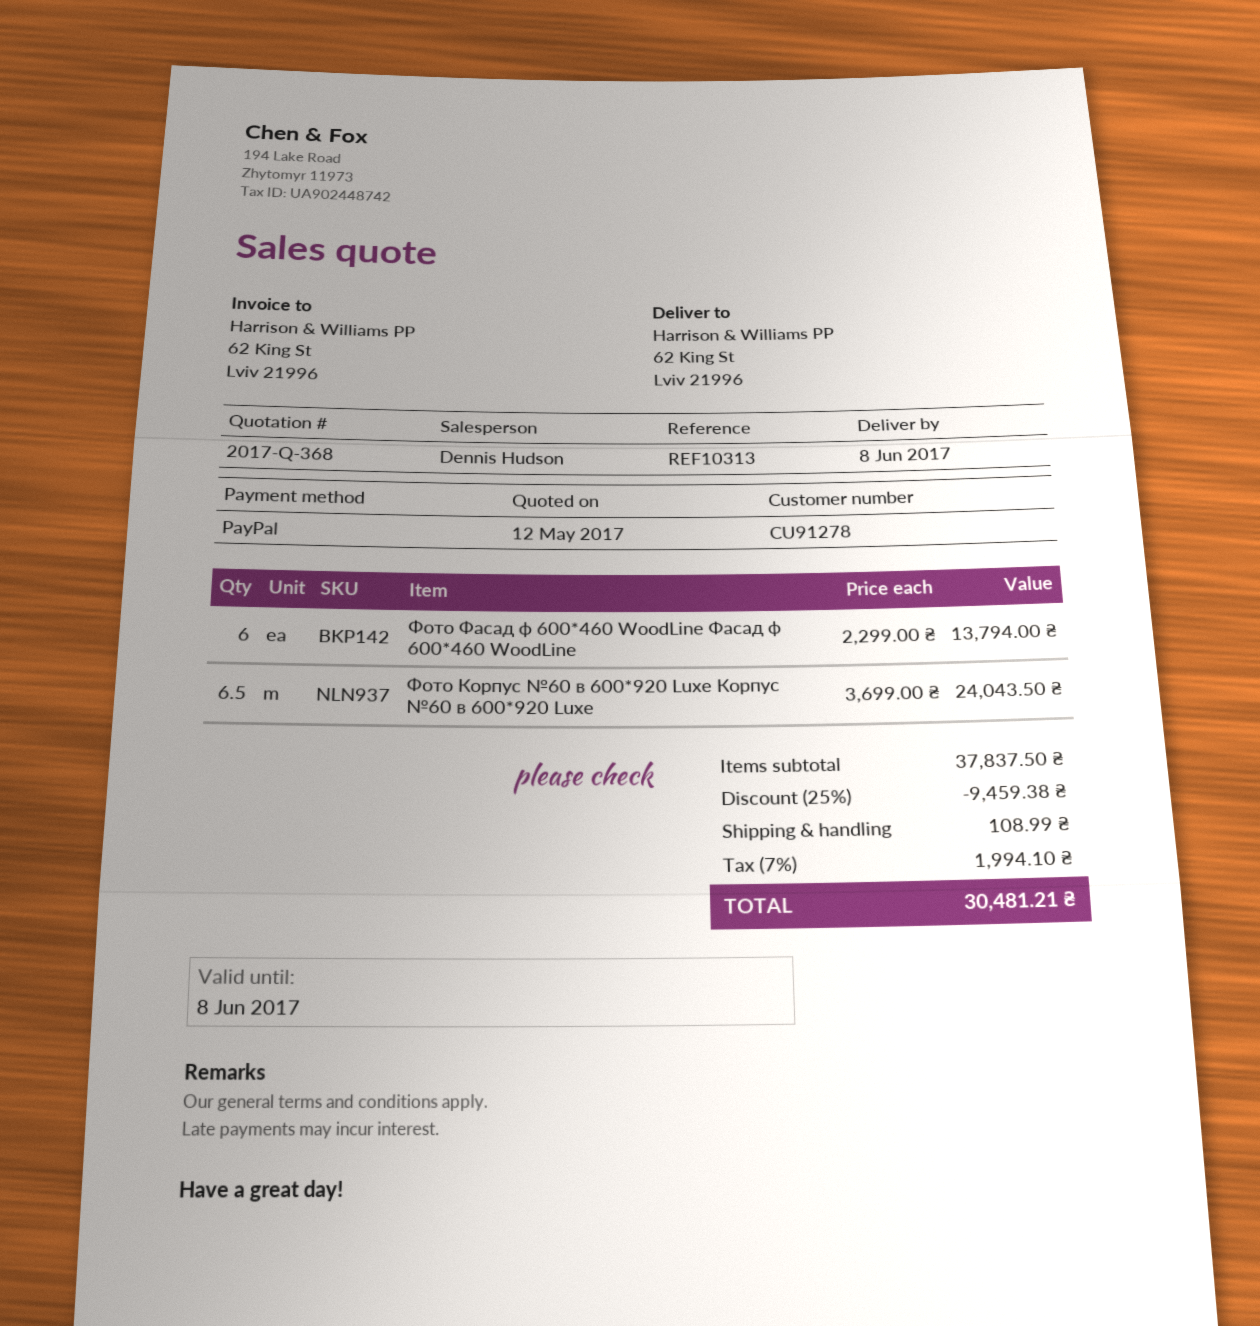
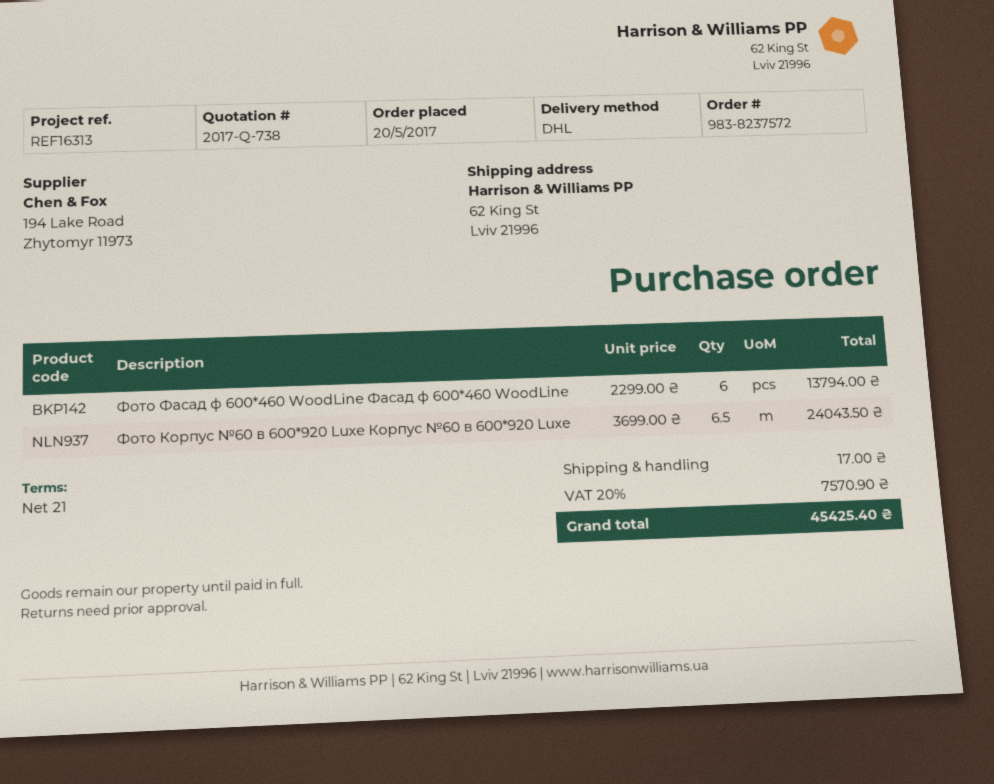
quote number: 2017-Q-368 -> 2017-Q-738
reference: REF10313 -> REF16313
discount: 25% = 9459.38 -> none
shipping: 108.99 -> 17.00
tax: 7% = 1994.10 -> 20% = 7570.90
total: 30481.21 -> 45425.40

